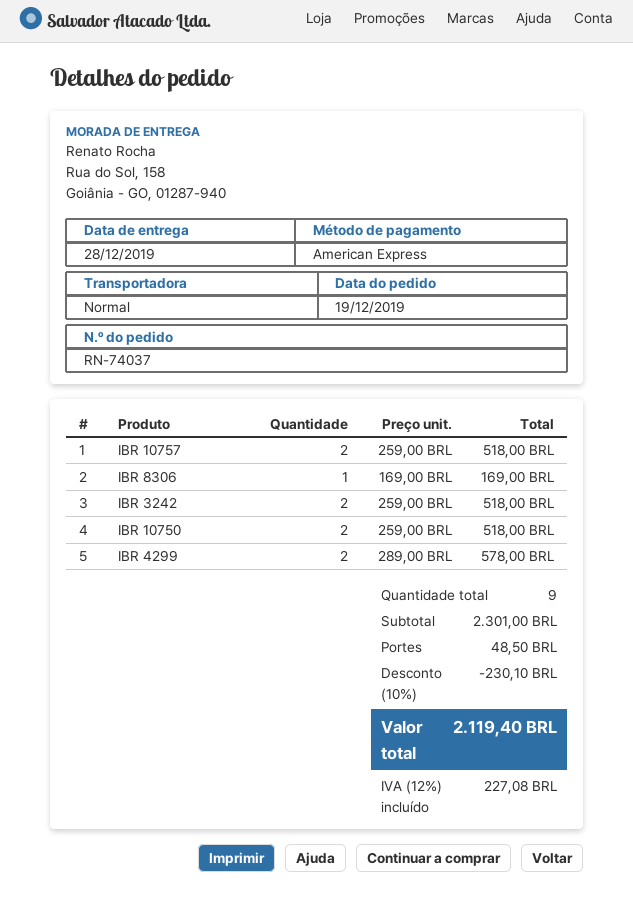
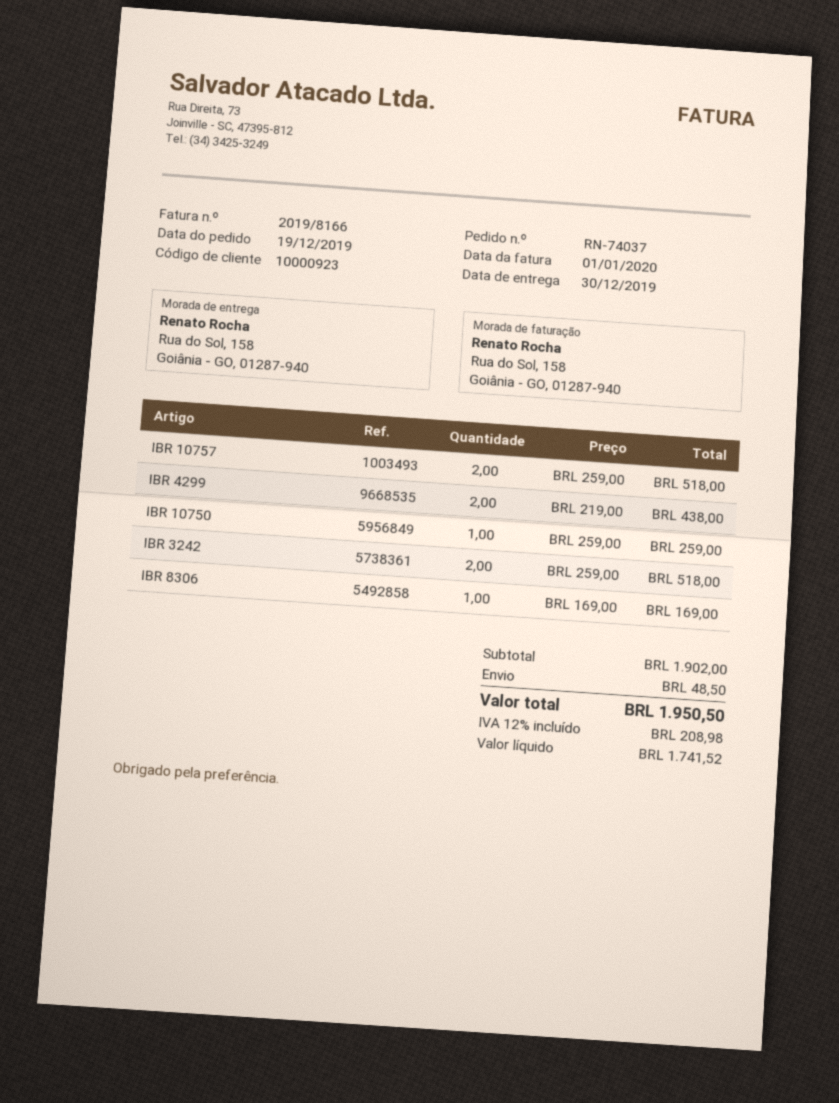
delivery date: 2019-12-28 -> 2019-12-30
IBR 10750: 2 x 259.00 = 518.00 -> 1 x 259.00 = 259.00
IBR 4299: 2 x 289.00 = 578.00 -> 2 x 219.00 = 438.00
subtotal: 2301.00 -> 1902.00
discount: 10% = 230.10 -> none
tax: 12% = 227.08 -> 12% = 208.98
total: 2119.40 -> 1950.50

